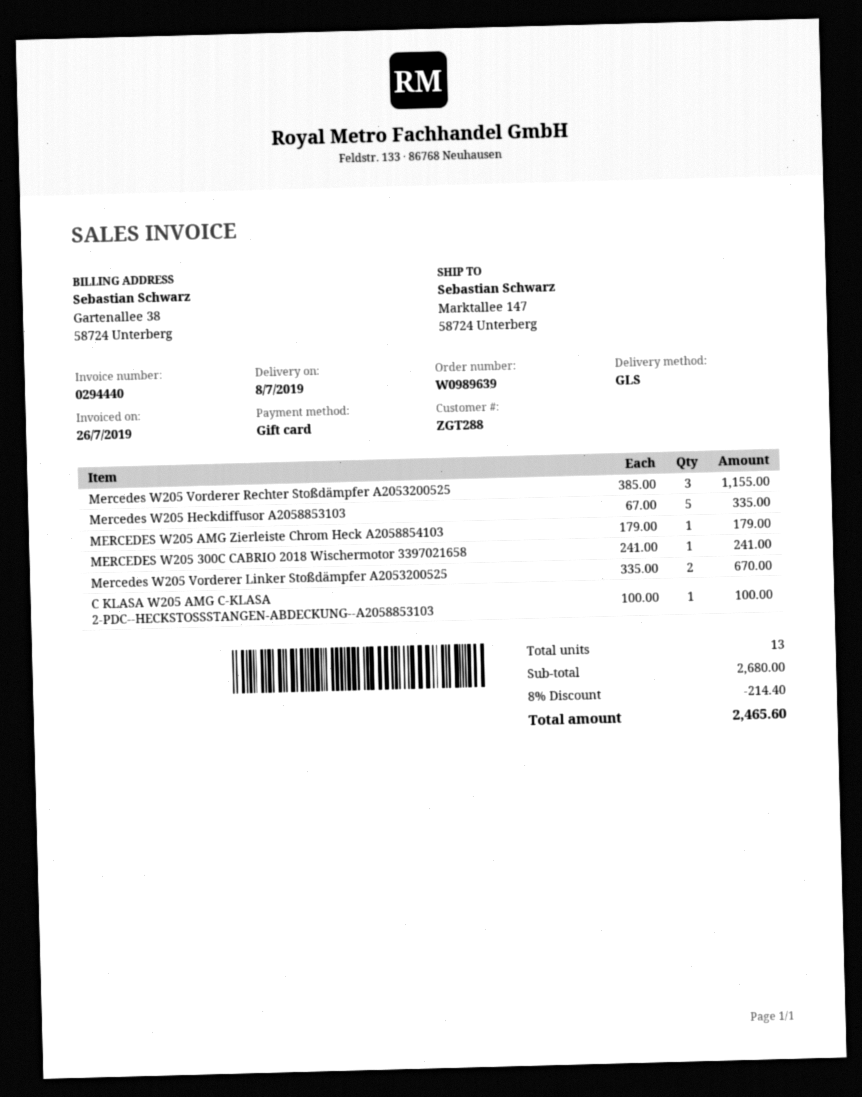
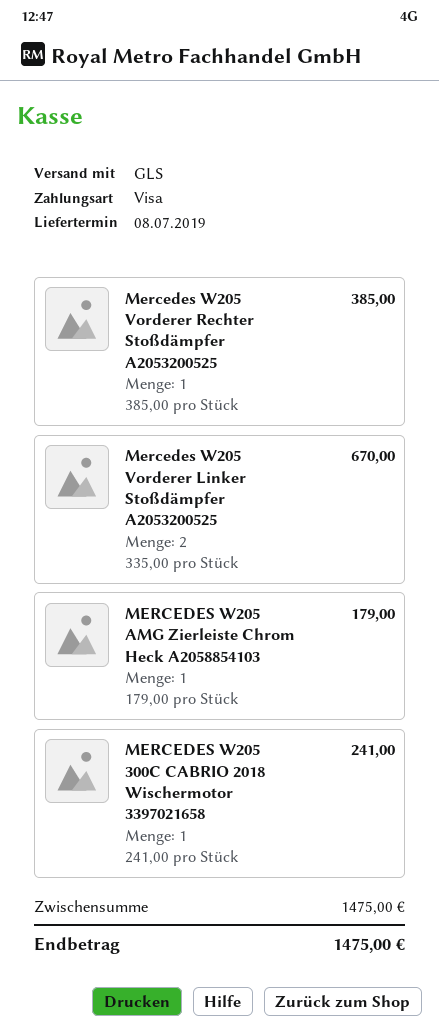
payment method: gift card -> Visa
Mercedes W205 Vorderer Rechter Stoßdämpfer A2053200525: 3 x 385.00 = 1155.00 -> 1 x 385.00 = 385.00
Mercedes W205 Heckdiffusor A2058853103: 5 x 67.00 = 335.00 -> none
C KLASA W205 AMG C-KLASA 2-PDC--HECKSTOSSSTANGEN-ABDECKUNG--A2058853103: 1 x 100.00 = 100.00 -> none
subtotal: 2680.00 -> 1475.00
discount: 8% = 214.40 -> none
total: 2465.60 -> 1475.00

